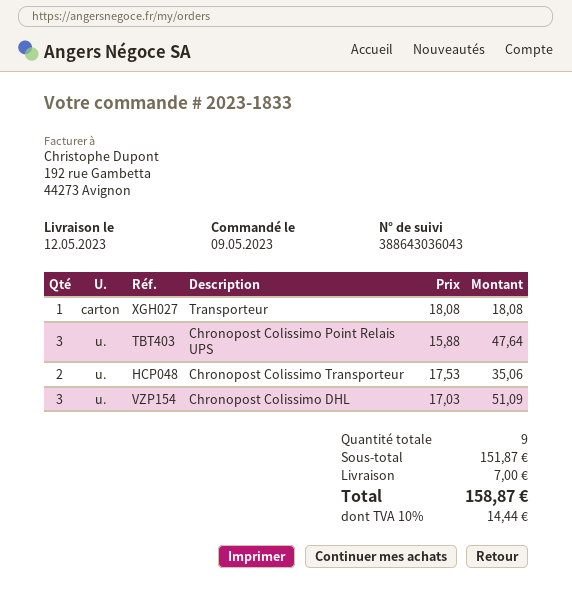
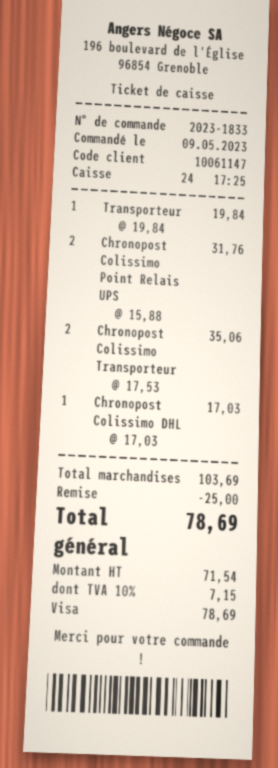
Transporteur: 1 x 18.08 = 18.08 -> 1 x 19.84 = 19.84
Chronopost Colissimo Point Relais UPS: 3 x 15.88 = 47.64 -> 2 x 15.88 = 31.76
Chronopost Colissimo DHL: 3 x 17.03 = 51.09 -> 1 x 17.03 = 17.03
subtotal: 151.87 -> 103.69
discount: none -> 25.00
shipping: 7.00 -> none
tax: 10% = 14.44 -> 10% = 7.15
total: 158.87 -> 78.69

